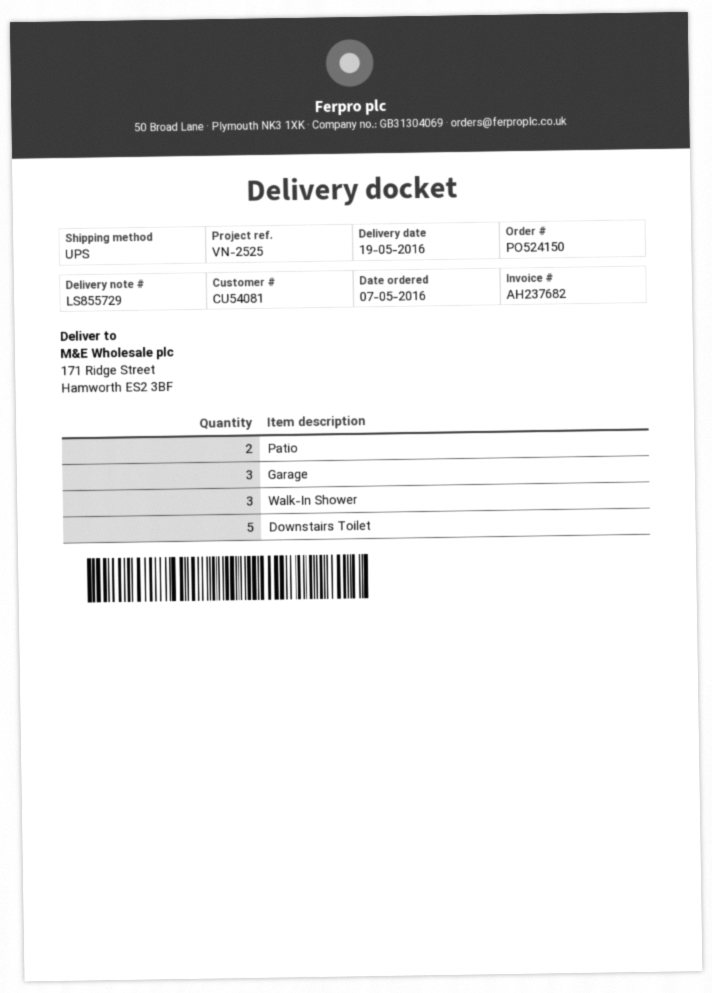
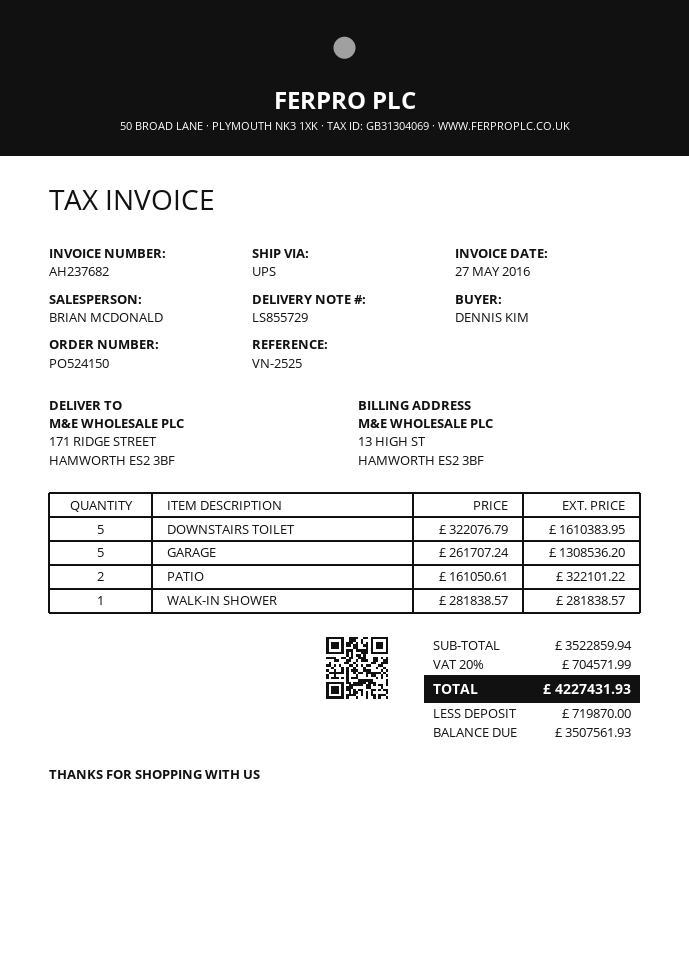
Garage: 3 -> 5
Walk-In Shower: 3 -> 1

